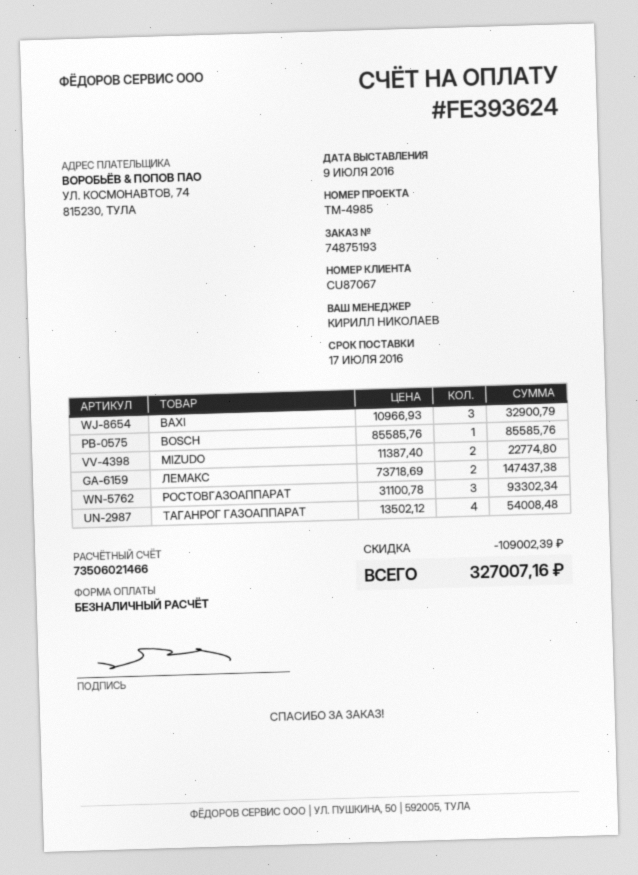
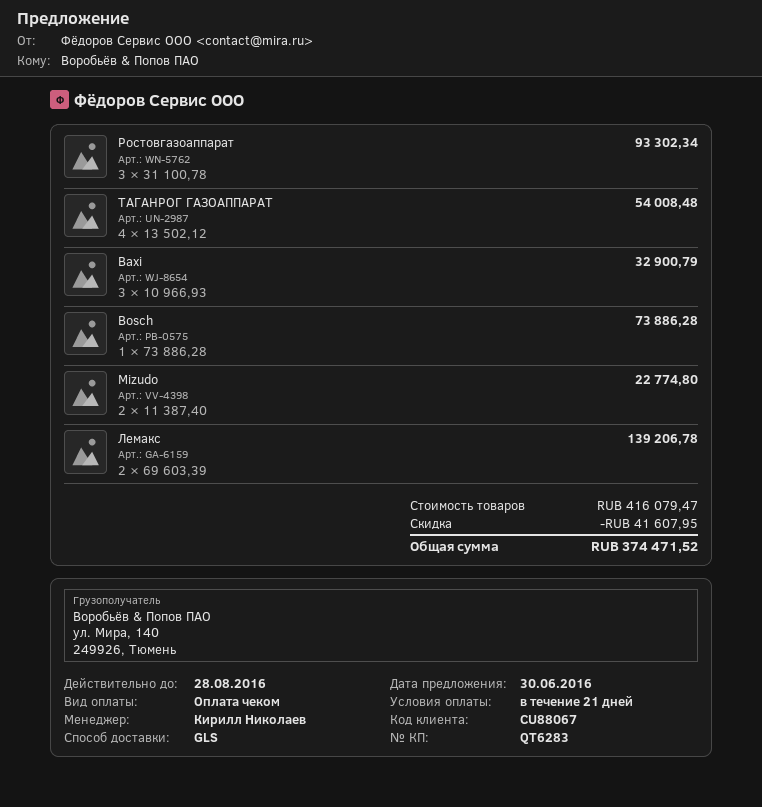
customer number: CU87067 -> CU88067
payment method: bank transfer -> cheque
BOSCH: 1 x 85585.76 = 85585.76 -> 1 x 73886.28 = 73886.28
ЛЕМАКС: 2 x 73718.69 = 147437.38 -> 2 x 69603.39 = 139206.78
discount: 109002.39 -> 41607.95
total: 327007.16 -> 374471.52

